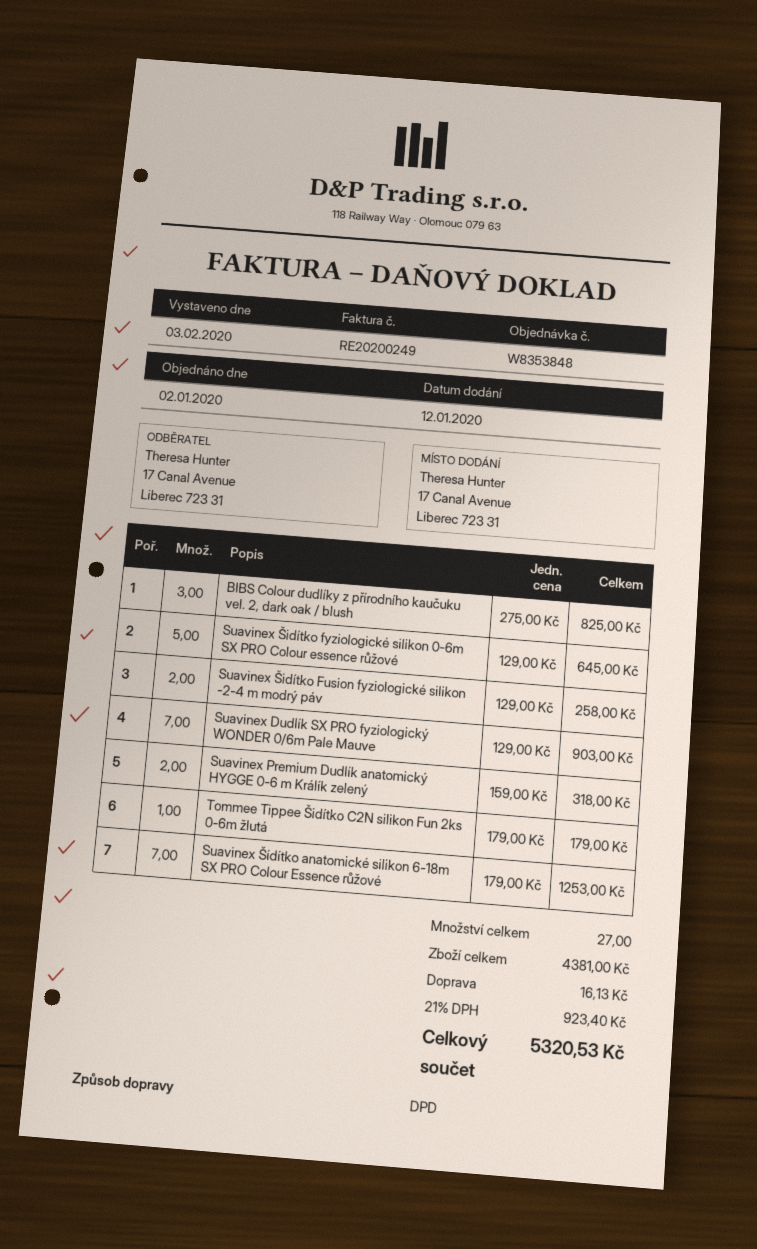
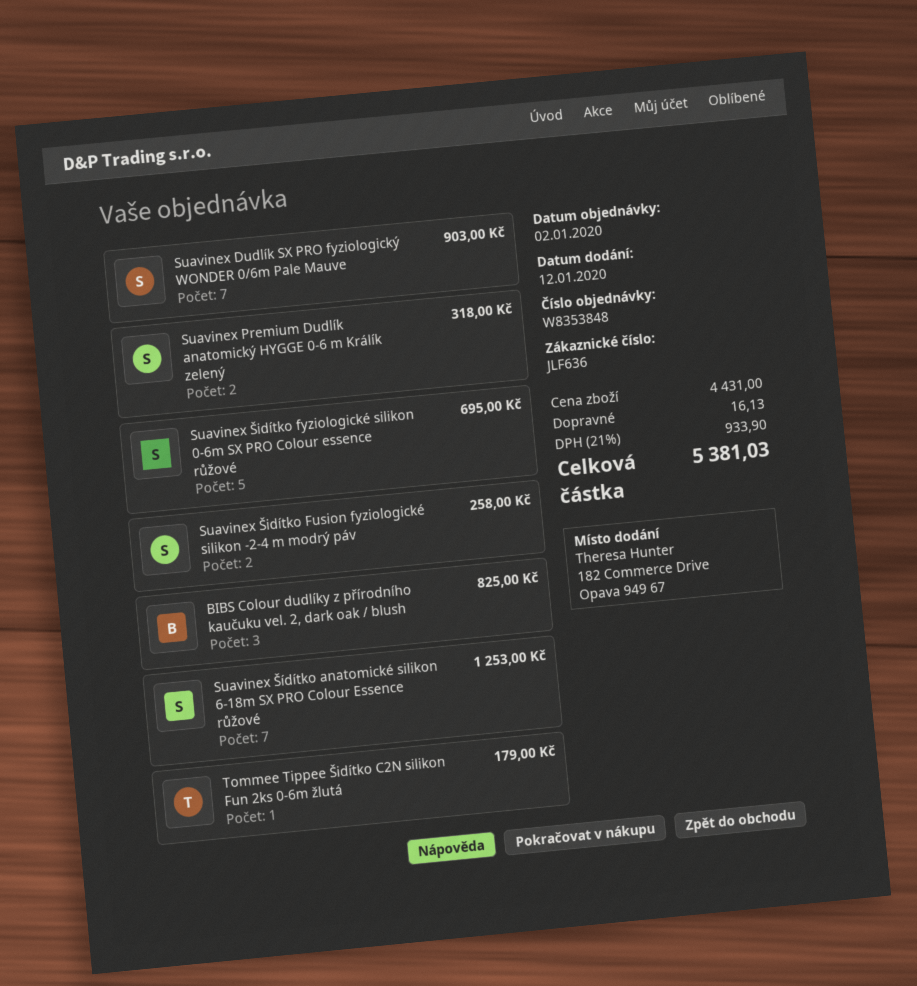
ship to: 17 Canal Avenue, Liberec 723 31 -> 182 Commerce Drive, Opava 949 67
Suavinex Šidítko fyziologické silikon 0-6m SX PRO Colour essence růžové: 5 for 645.00 -> 5 for 695.00
subtotal: 4381.00 -> 4431.00
tax: 21% = 923.40 -> 21% = 933.90
total: 5320.53 -> 5381.03

